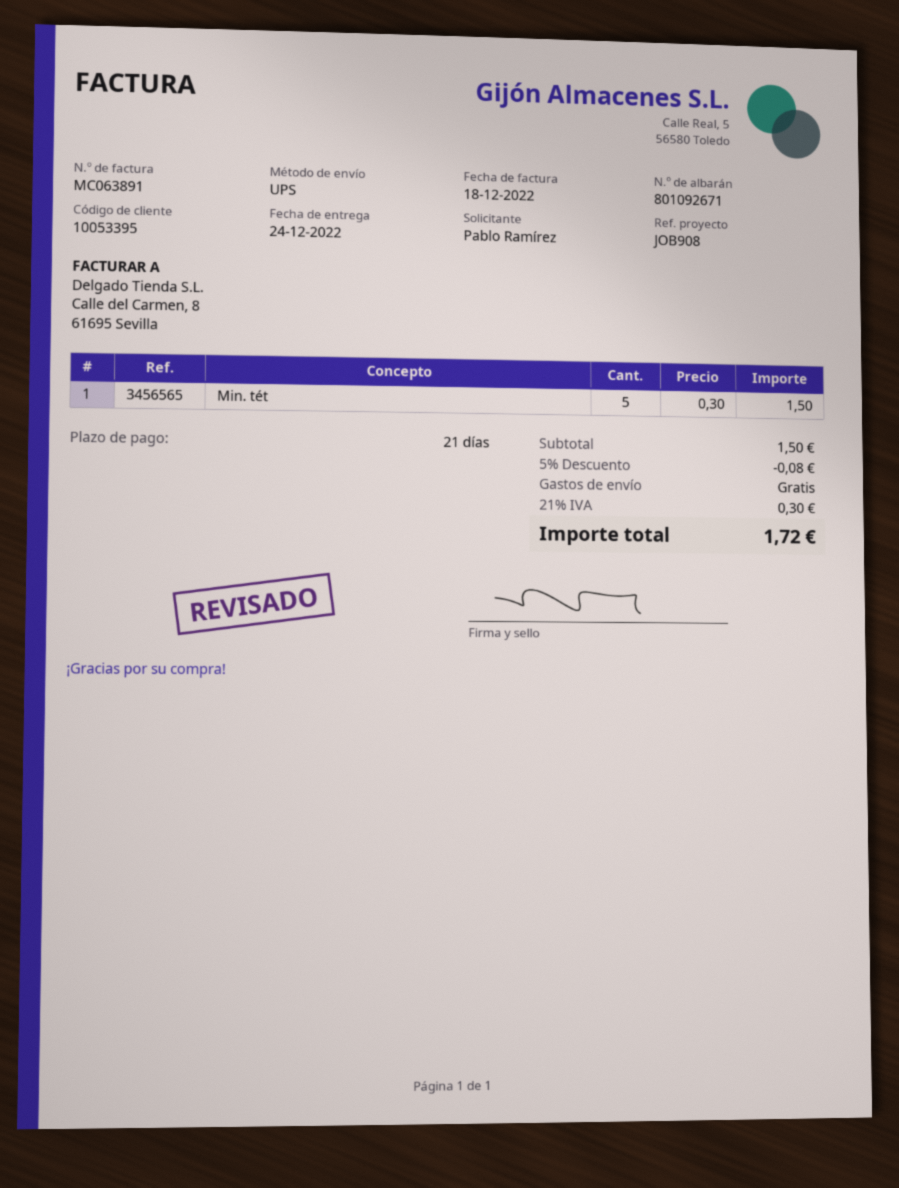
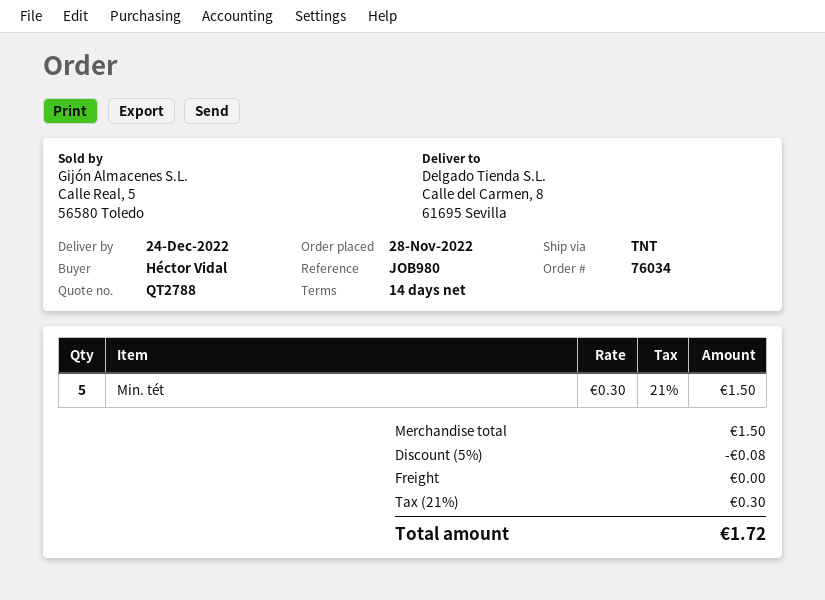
payment terms: 21 days -> 14 days
reference: JOB908 -> JOB980
ordered by: Pablo Ramírez -> Héctor Vidal
shipping method: UPS -> TNT

